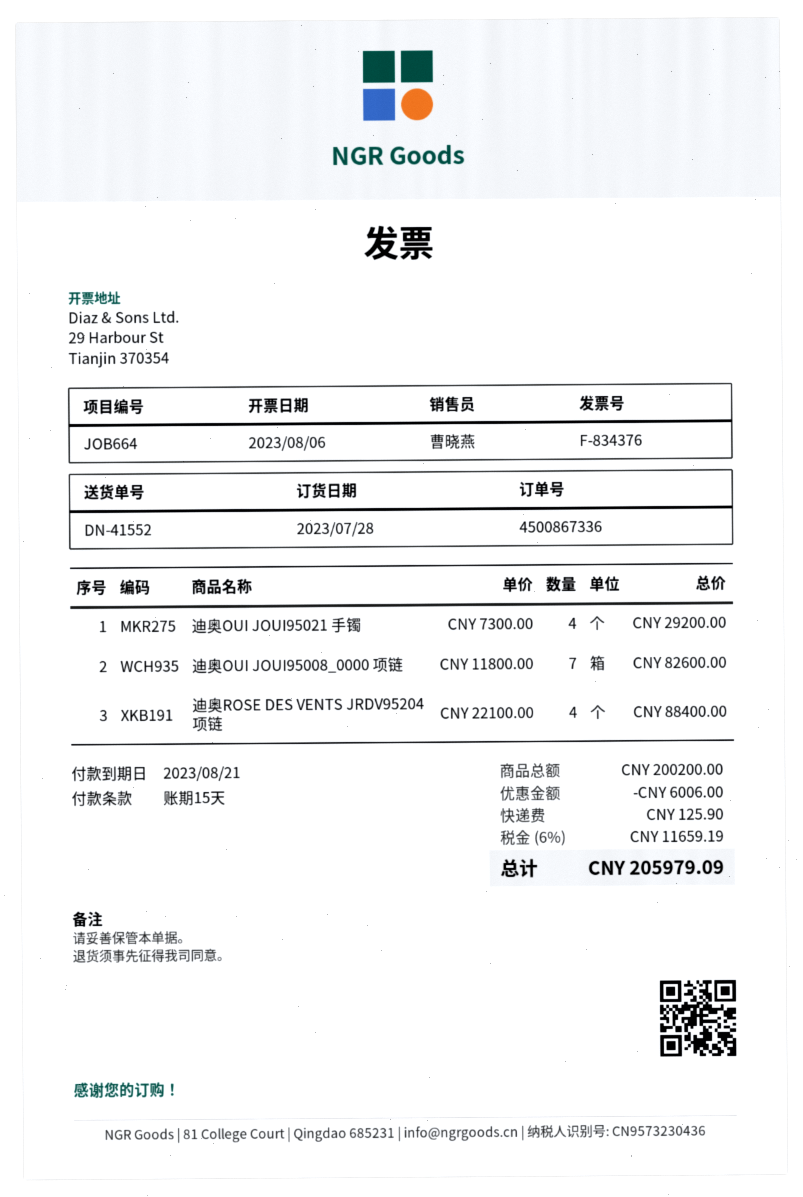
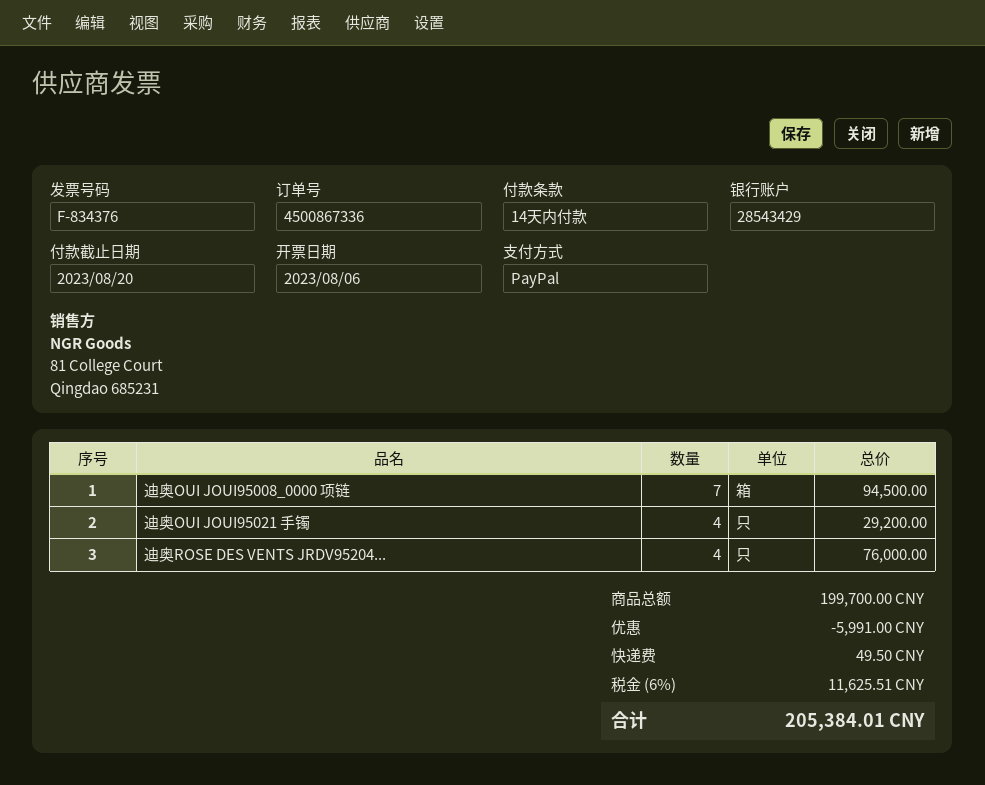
payment terms: 15 days -> 14 days
due date: 2023-08-21 -> 2023-08-20
迪奥OUI JOUI95008_0000 项链: 7 for 82600.00 -> 7 for 94500.00
迪奥ROSE DES VENTS JRDV95204 项链: 4 for 88400.00 -> 4 for 76000.00
subtotal: 200200.00 -> 199700.00
discount: 6006.00 -> 5991.00
shipping: 125.90 -> 49.50
tax: 6% = 11659.19 -> 6% = 11625.51
total: 205979.09 -> 205384.01

